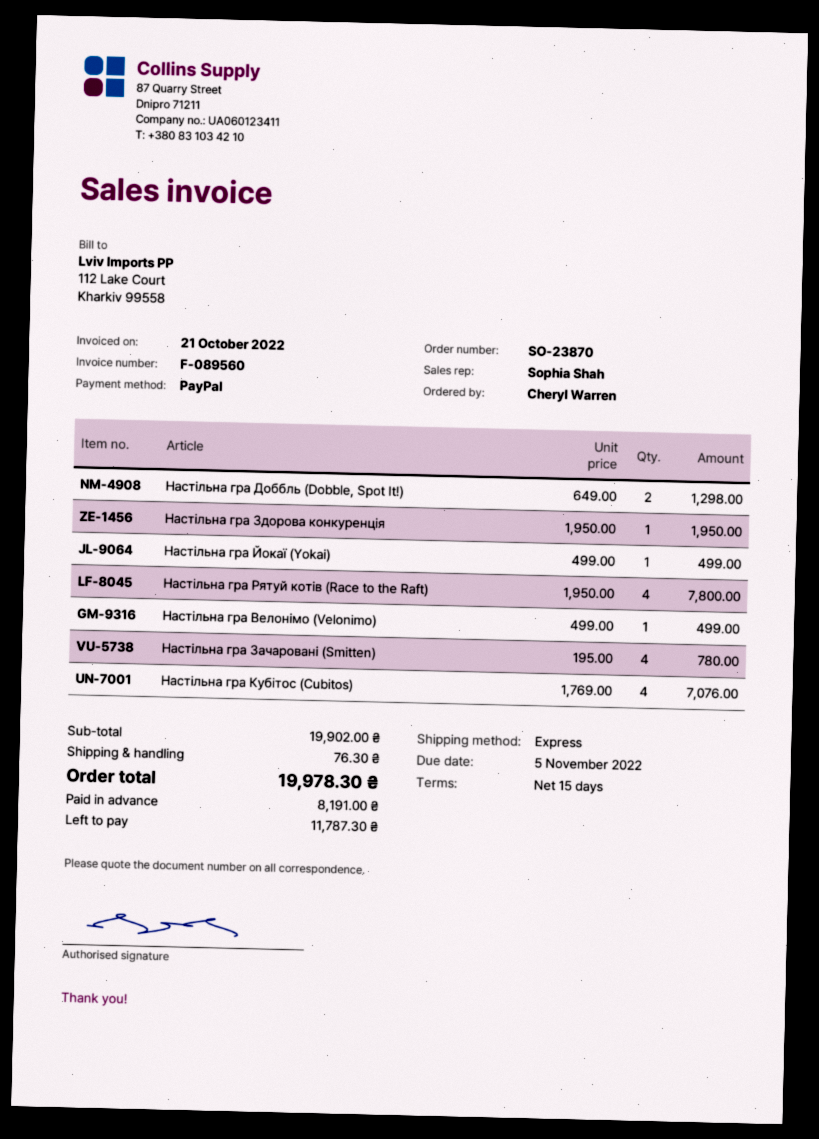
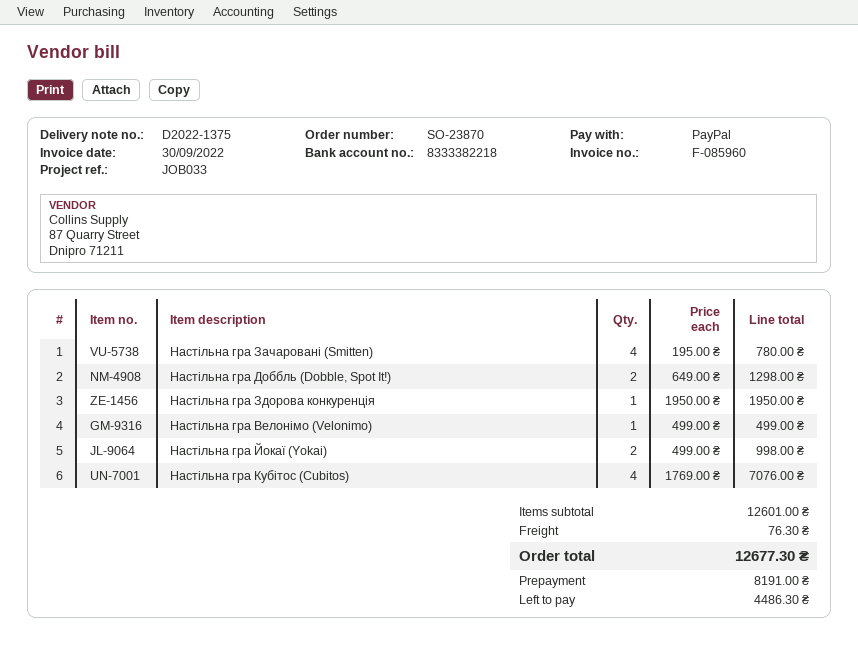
invoice number: F-089560 -> F-085960
invoice date: 2022-10-21 -> 2022-09-30
Настільна гра Йокаї (Yokai): 1 x 499.00 = 499.00 -> 2 x 499.00 = 998.00
Настільна гра Рятуй котів (Race to the Raft): 4 x 1950.00 = 7800.00 -> none
subtotal: 19902.00 -> 12601.00
total: 19978.30 -> 12677.30
balance: 11787.30 -> 4486.30

